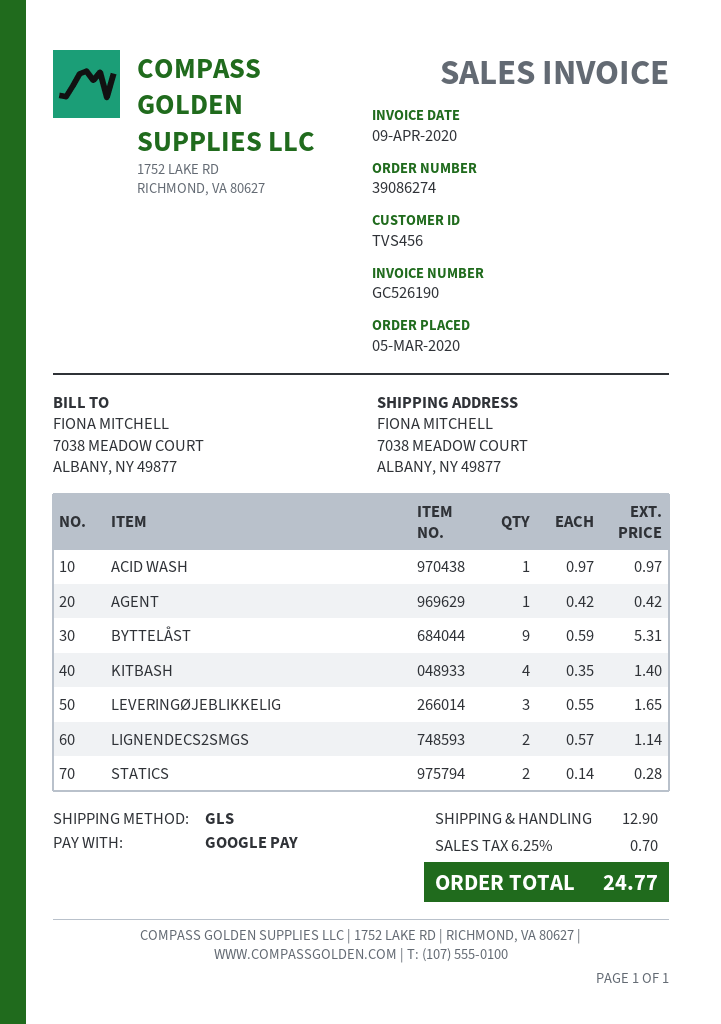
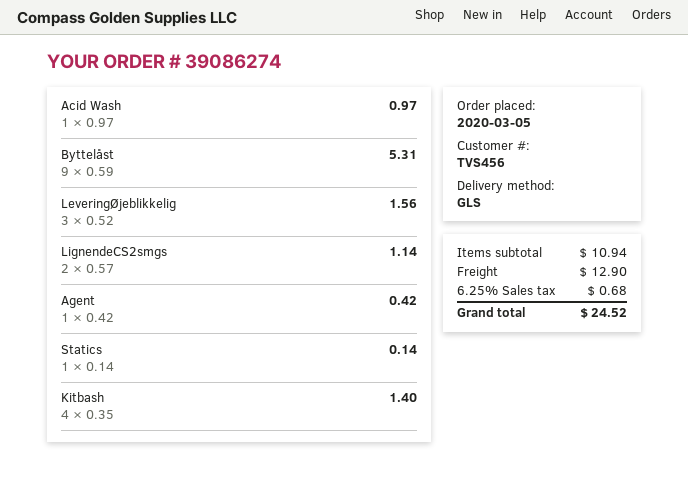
LEVERINGØJEBLIKKELIG: 3 x 0.55 = 1.65 -> 3 x 0.52 = 1.56
STATICS: 2 x 0.14 = 0.28 -> 1 x 0.14 = 0.14
tax: 6.25% = 0.70 -> 6.25% = 0.68
total: 24.77 -> 24.52

